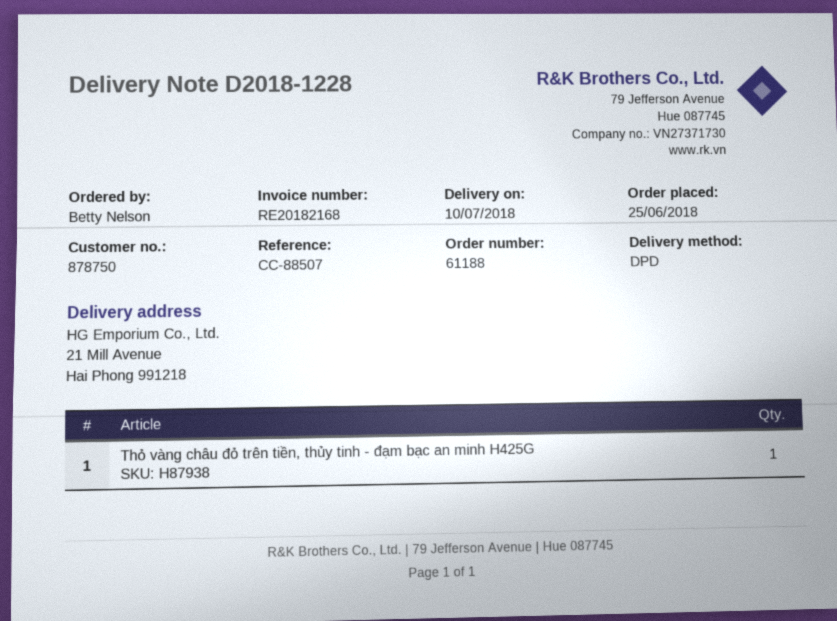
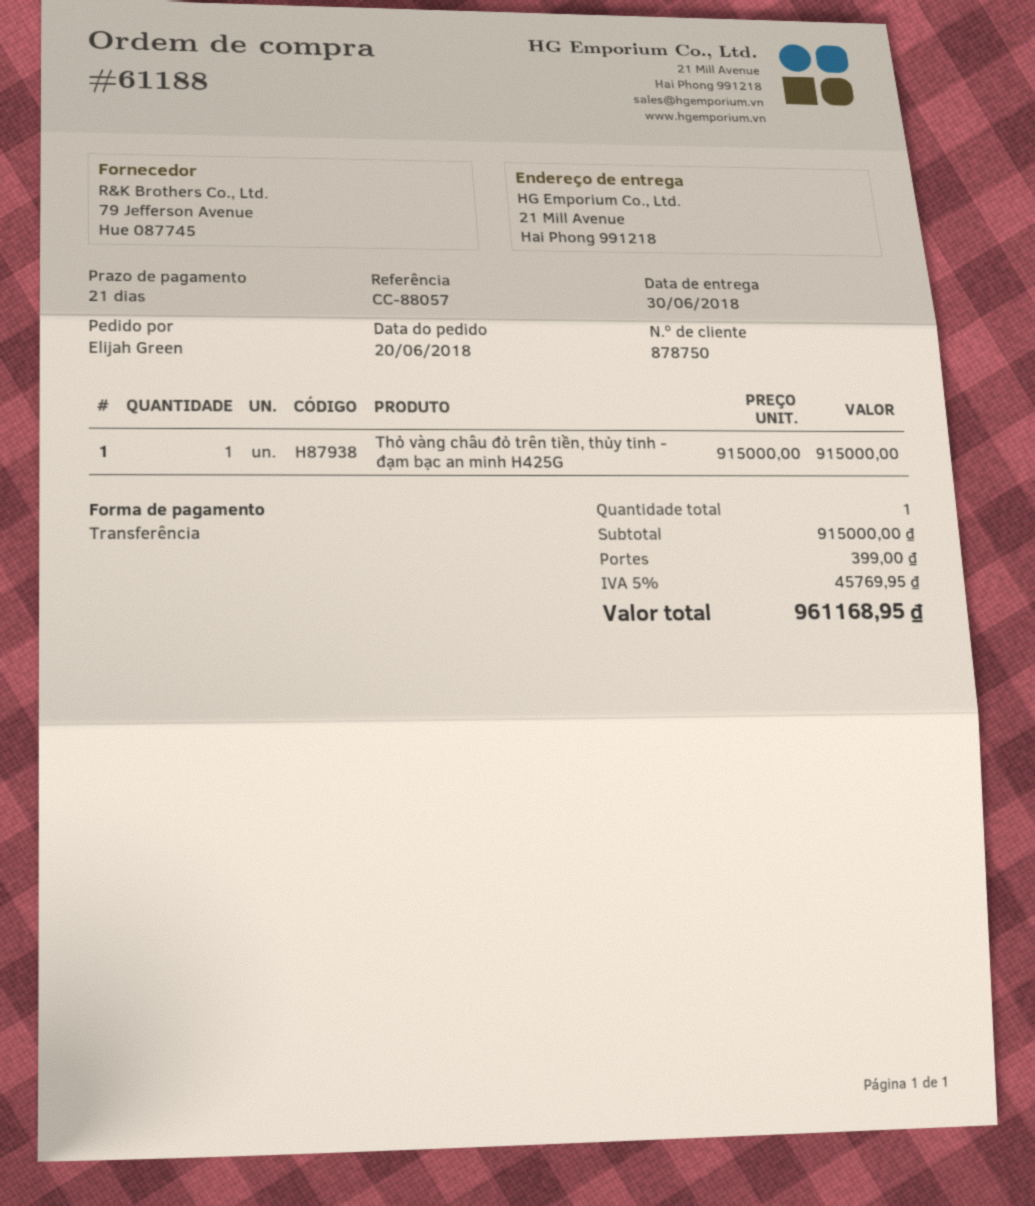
order date: 2018-06-25 -> 2018-06-20
delivery date: 2018-07-10 -> 2018-06-30
reference: CC-88507 -> CC-88057
ordered by: Betty Nelson -> Elijah Green

